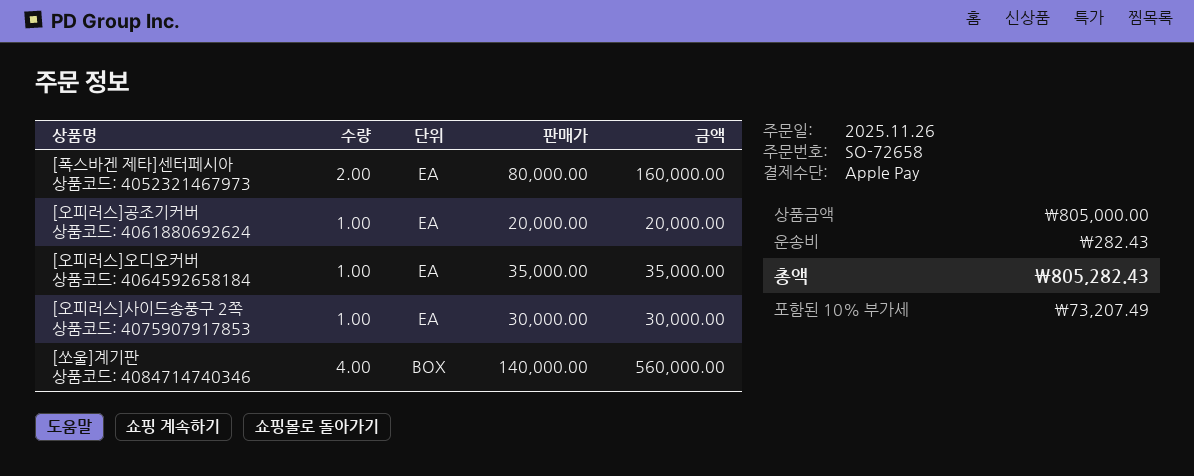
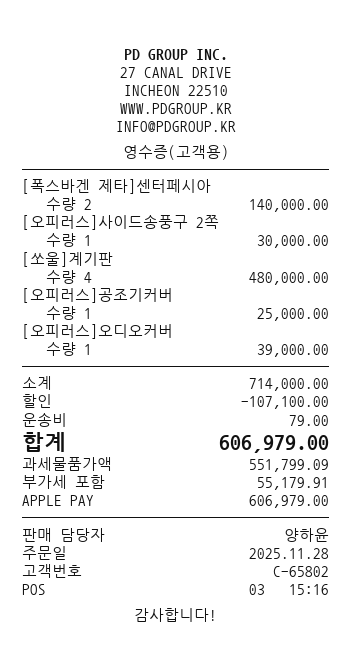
order date: 2025-11-26 -> 2025-11-28
[폭스바겐 제타]센터페시아: 2 for 160000.00 -> 2 for 140000.00
[오피러스]공조기커버: 1 for 20000.00 -> 1 for 25000.00
[오피러스]오디오커버: 1 for 35000.00 -> 1 for 39000.00
[쏘울]계기판: 4 for 560000.00 -> 4 for 480000.00
subtotal: 805000.00 -> 714000.00
discount: none -> 107100.00
shipping: 282.43 -> 79.00
tax: 73207.49 -> 55179.91
total: 805282.43 -> 606979.00

